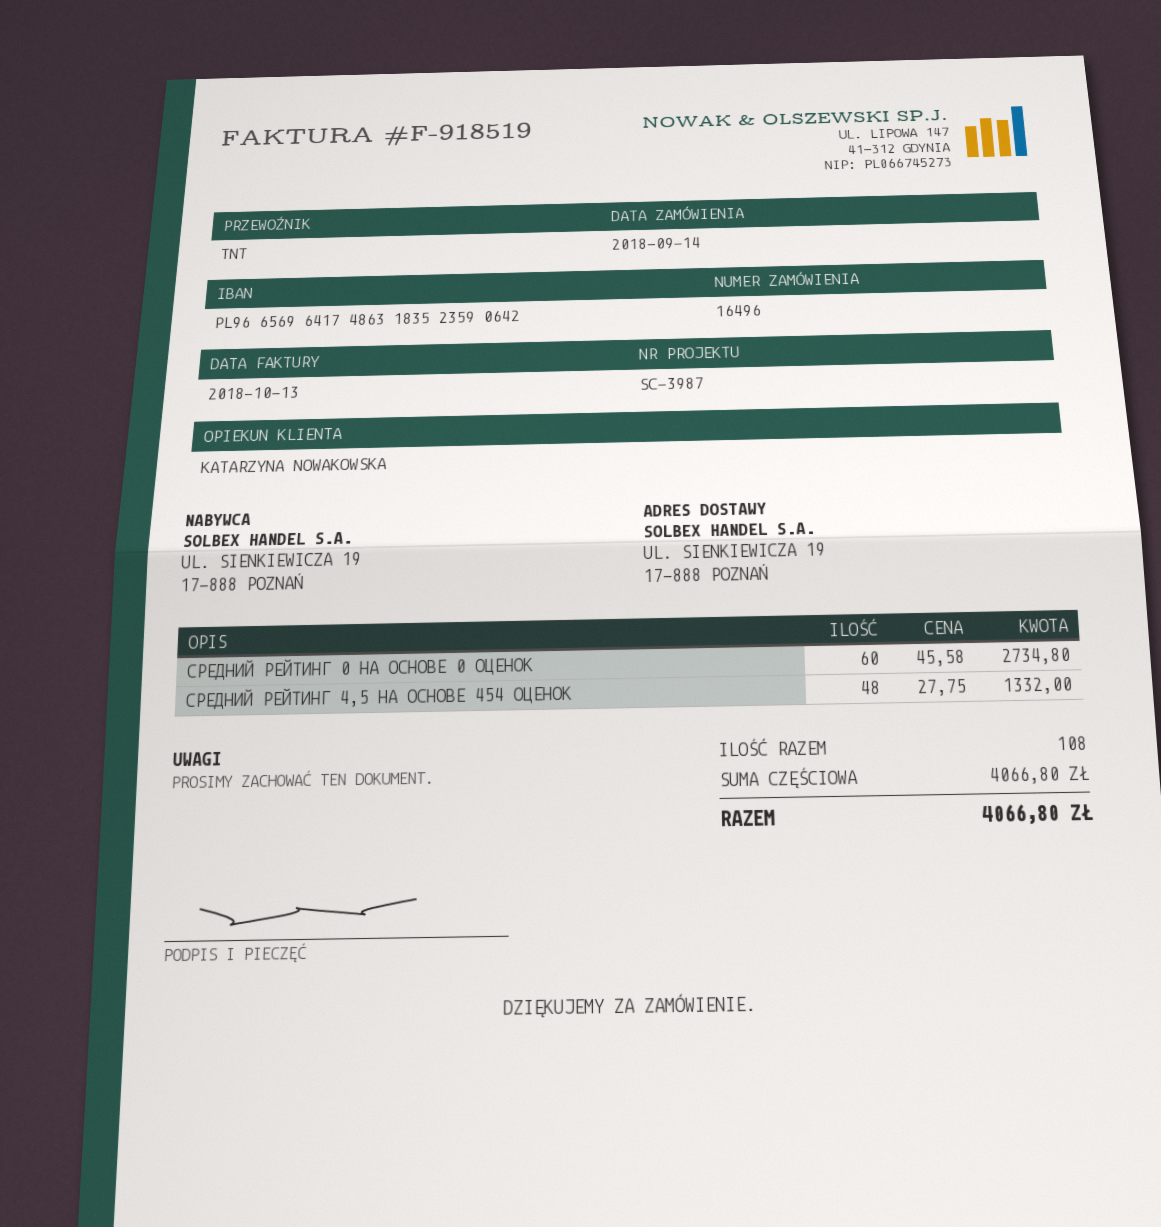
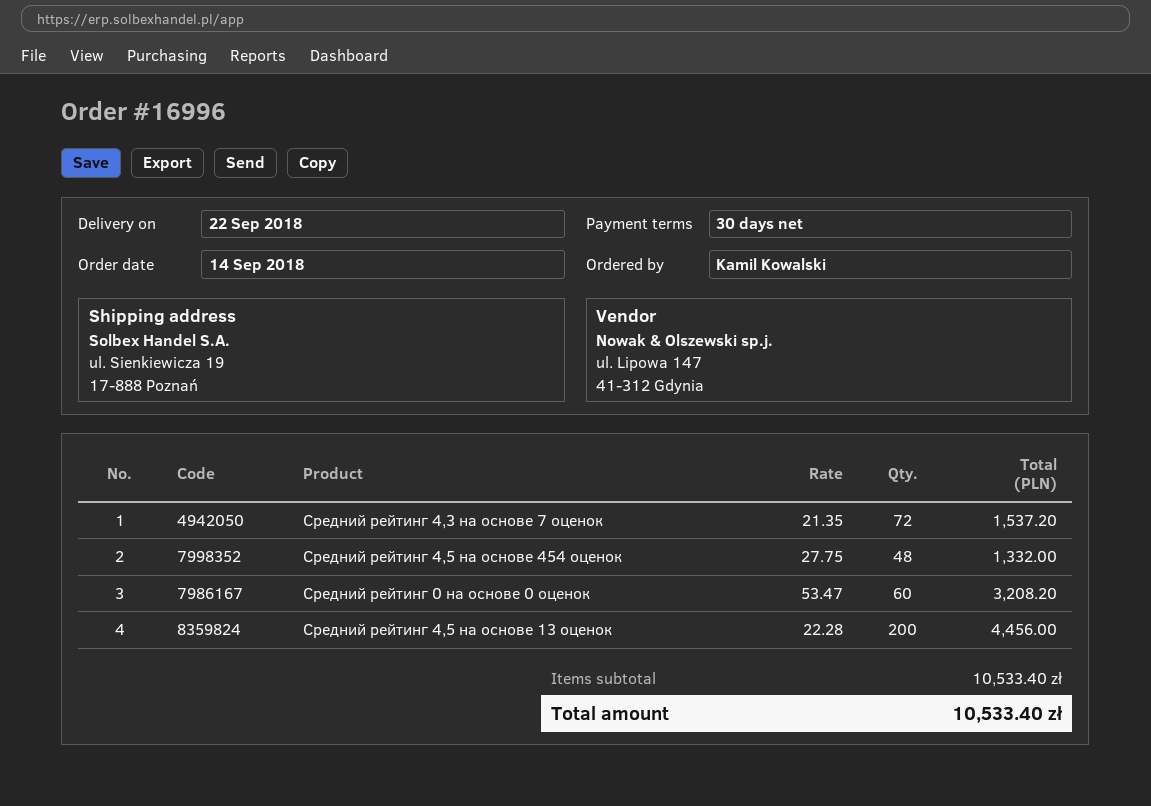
order number: 16496 -> 16996
СРЕДНИЙ РЕЙТИНГ 0 НА ОСНОВЕ 0 ОЦЕНОК: 60 x 45.58 = 2734.80 -> 60 x 53.47 = 3208.20
Средний рейтинг 4,3 на основе 7 оценок: none -> 72 x 21.35 = 1537.20
Средний рейтинг 4,5 на основе 13 оценок: none -> 200 x 22.28 = 4456.00
subtotal: 4066.80 -> 10533.40
total: 4066.80 -> 10533.40

